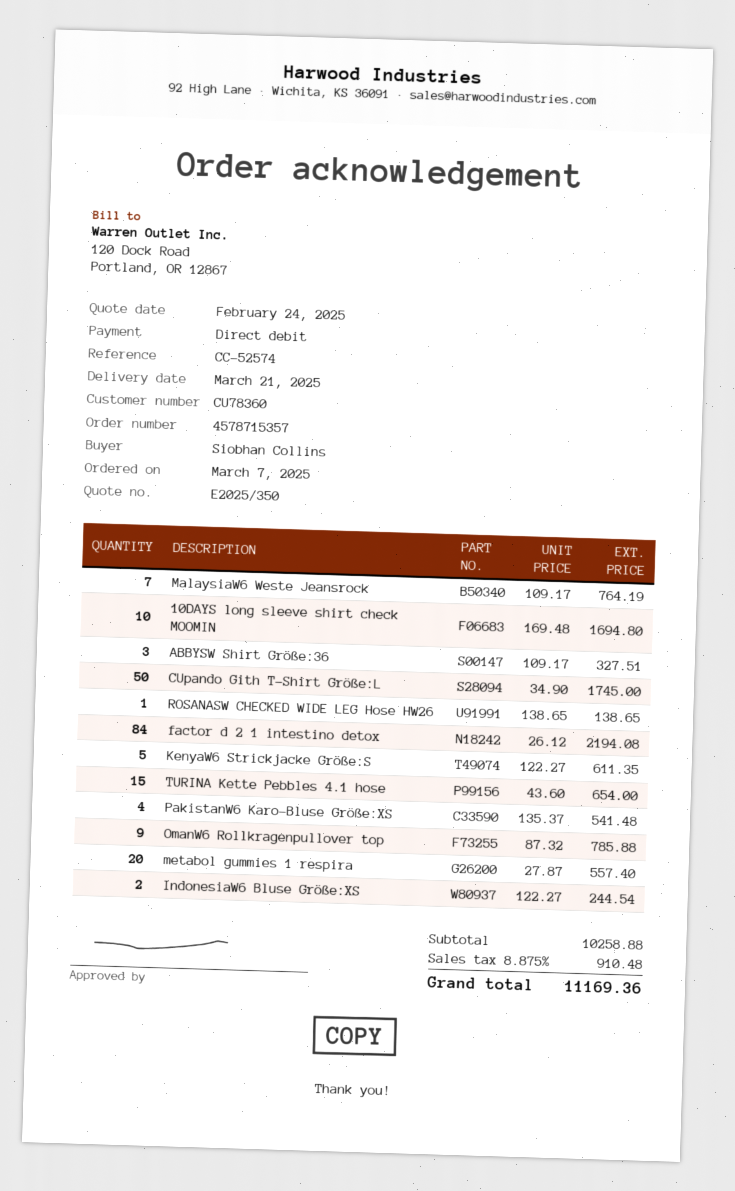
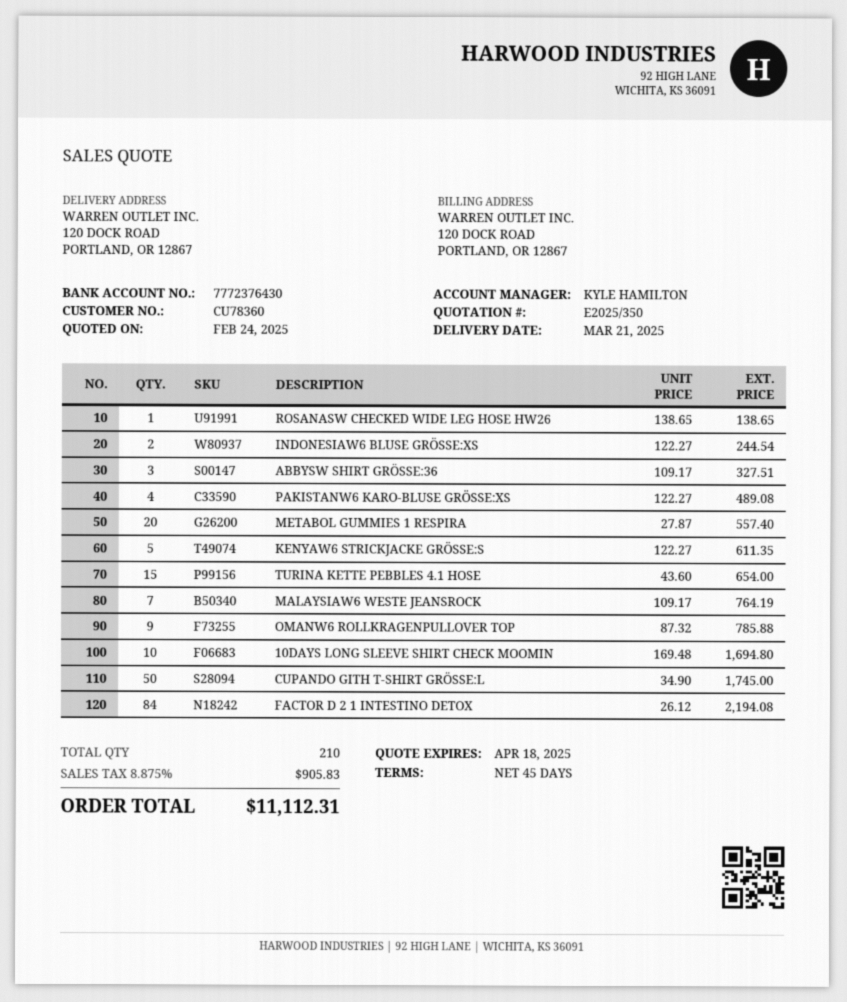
PakistanW6 Karo-Bluse Größe:XS: 4 x 135.37 = 541.48 -> 4 x 122.27 = 489.08
tax: 8.875% = 910.48 -> 8.875% = 905.83
total: 11169.36 -> 11112.31

